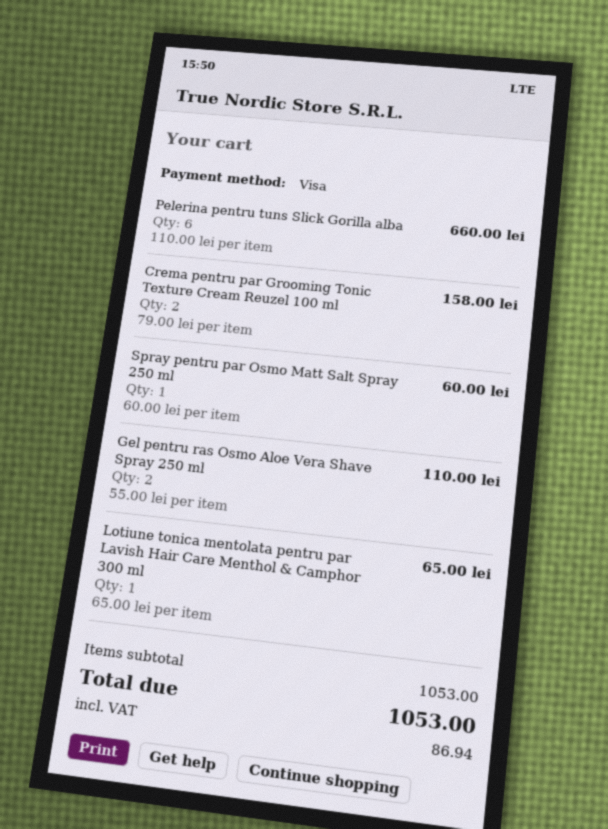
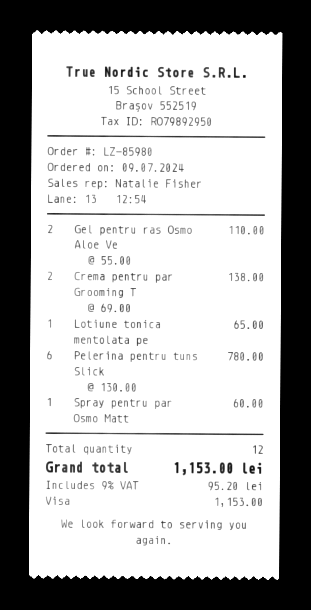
Pelerina pentru tuns Slick Gorilla alba: 6 x 110.00 = 660.00 -> 6 x 130.00 = 780.00
Crema pentru par Grooming Tonic Texture Cream Reuzel 100 ml: 2 x 79.00 = 158.00 -> 2 x 69.00 = 138.00
tax: 86.94 -> 95.20
total: 1053.00 -> 1153.00

